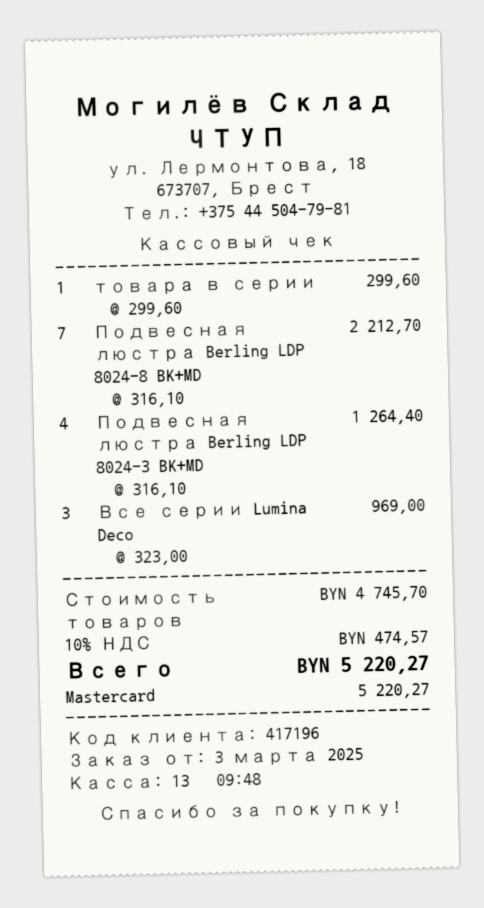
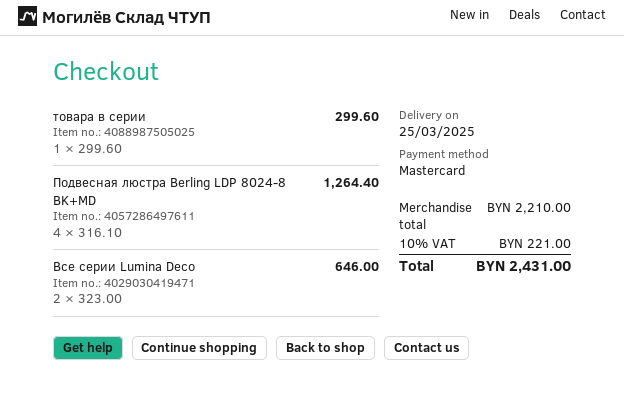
Подвесная люстра Berling LDP 8024-8 BK+MD: 7 x 316.10 = 2212.70 -> 4 x 316.10 = 1264.40
Подвесная люстра Berling LDP 8024-3 BK+MD: 4 x 316.10 = 1264.40 -> none
Все серии Lumina Deco: 3 x 323.00 = 969.00 -> 2 x 323.00 = 646.00
subtotal: 4745.70 -> 2210.00
tax: 10% = 474.57 -> 10% = 221.00
total: 5220.27 -> 2431.00

